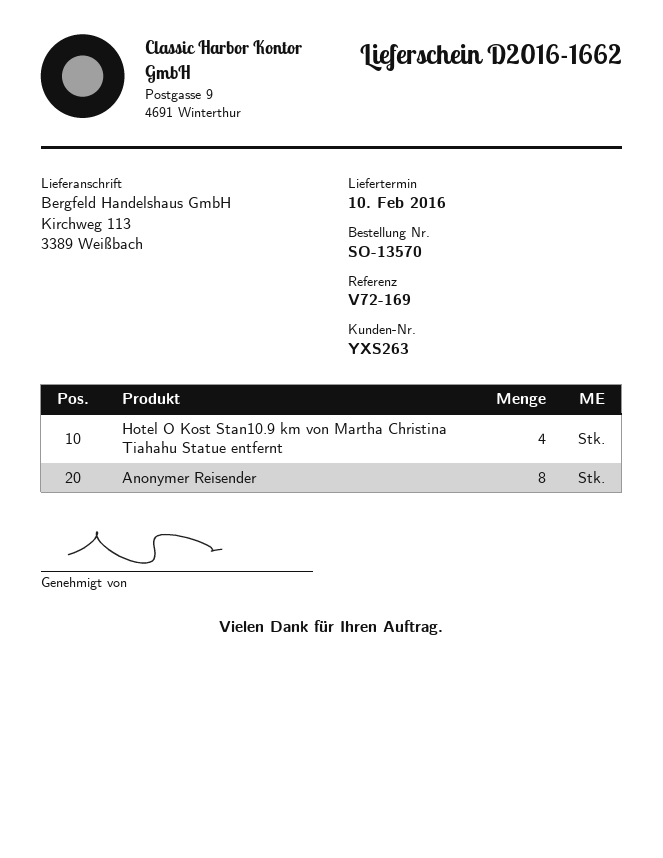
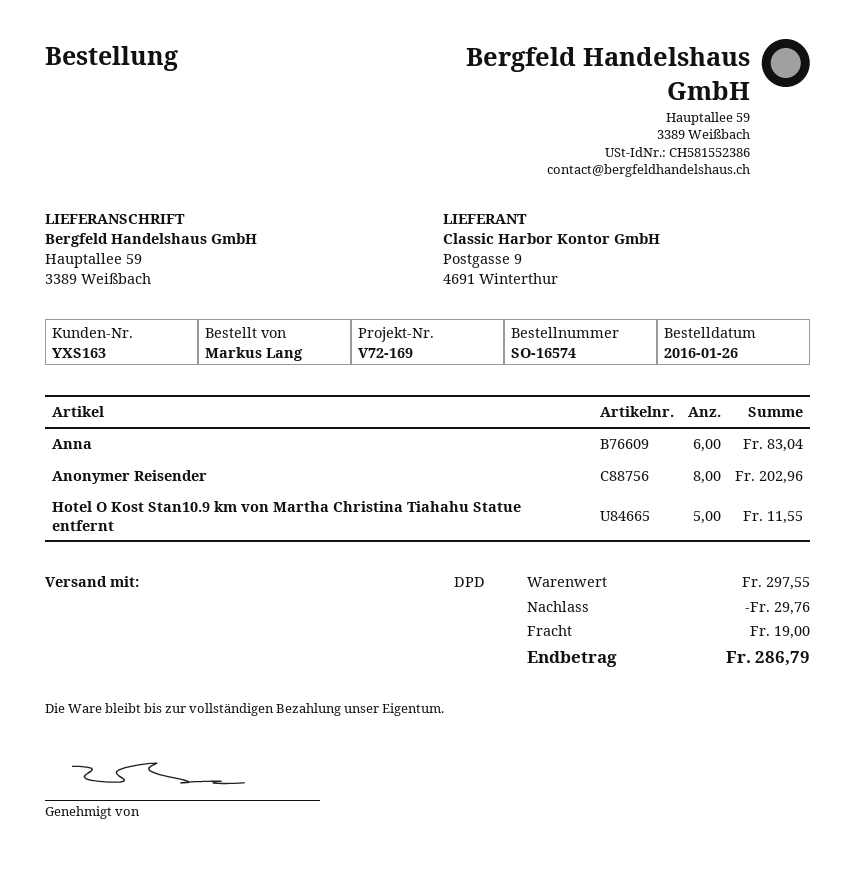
order number: SO-13570 -> SO-16574
customer number: YXS263 -> YXS163
ship to: Kirchweg 113, 3389 Weißbach -> Hauptallee 59, 3389 Weißbach
Hotel O Kost Stan10.9 km von Martha Christina Tiahahu Statue entfernt: 4 -> 5
Anna: none -> 6

